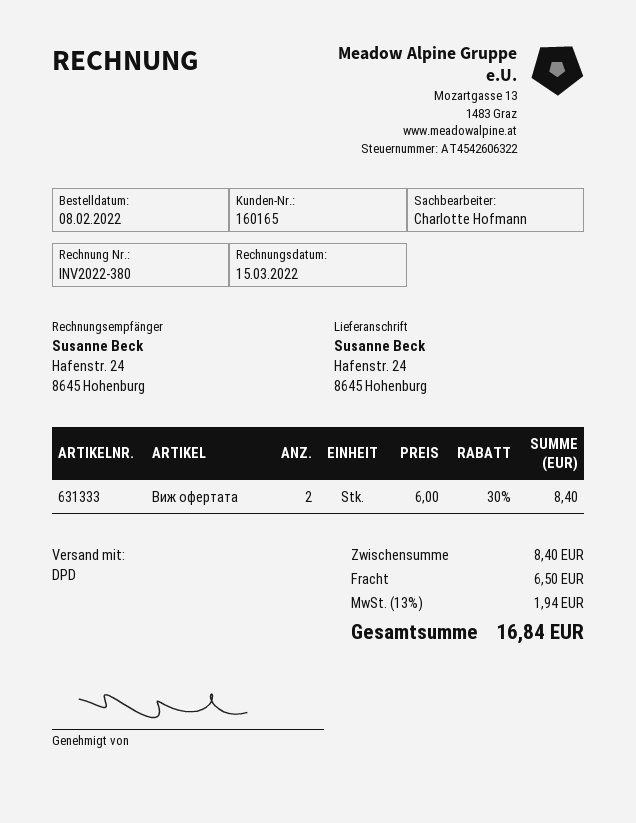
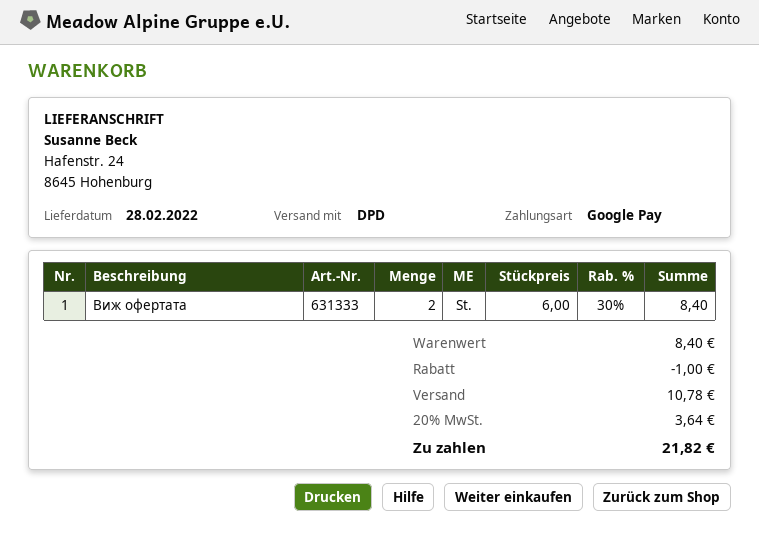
discount: none -> 1.00
shipping: 6.50 -> 10.78
tax: 13% = 1.94 -> 20% = 3.64
total: 16.84 -> 21.82

